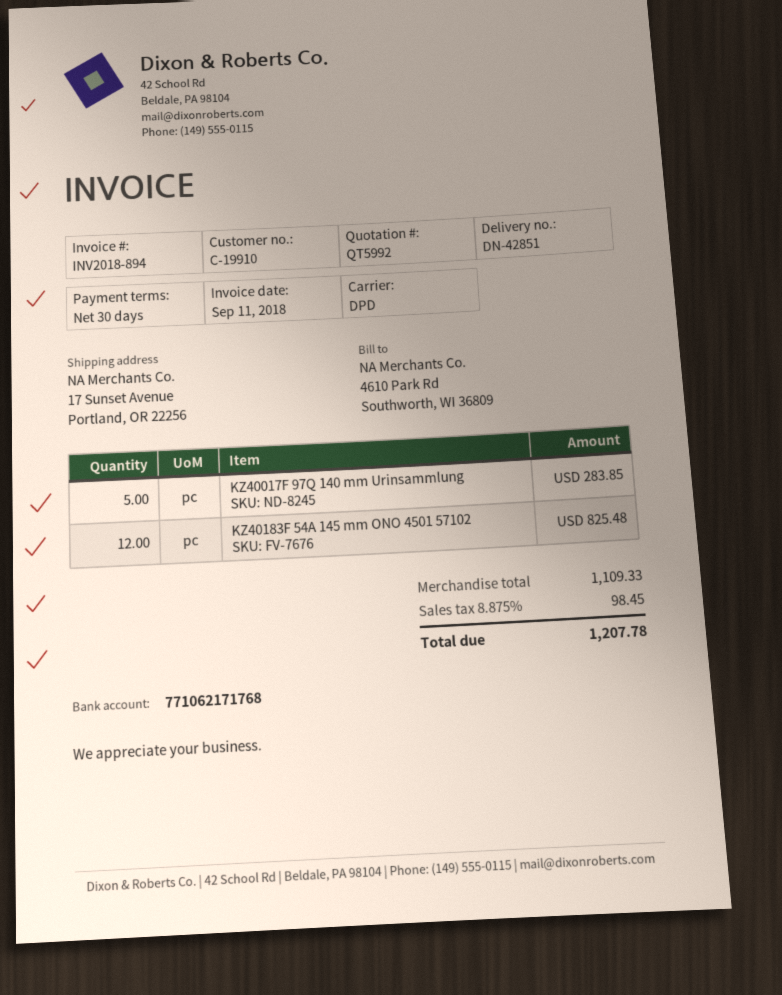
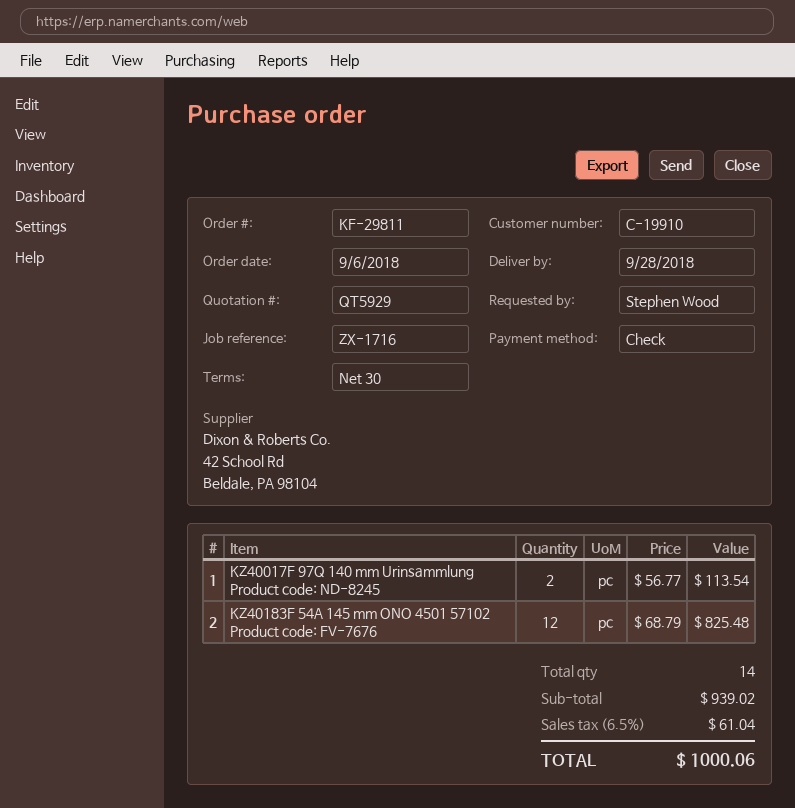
quote number: QT5992 -> QT5929
KZ40017F 97Q 140 mm Urinsammlung: 5 for 283.85 -> 2 for 113.54
subtotal: 1109.33 -> 939.02
tax: 8.875% = 98.45 -> 6.5% = 61.04
total: 1207.78 -> 1000.06

